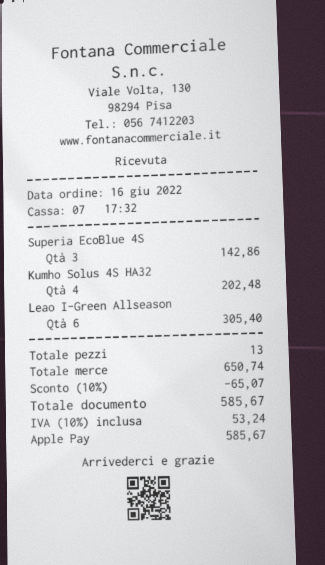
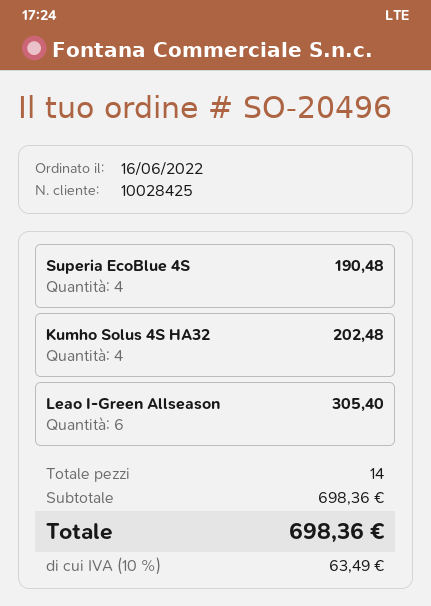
Superia EcoBlue 4S: 3 for 142.86 -> 4 for 190.48
total quantity: 13 -> 14
subtotal: 650.74 -> 698.36
discount: 10% = 65.07 -> none
tax: 10% = 53.24 -> 10% = 63.49
total: 585.67 -> 698.36

